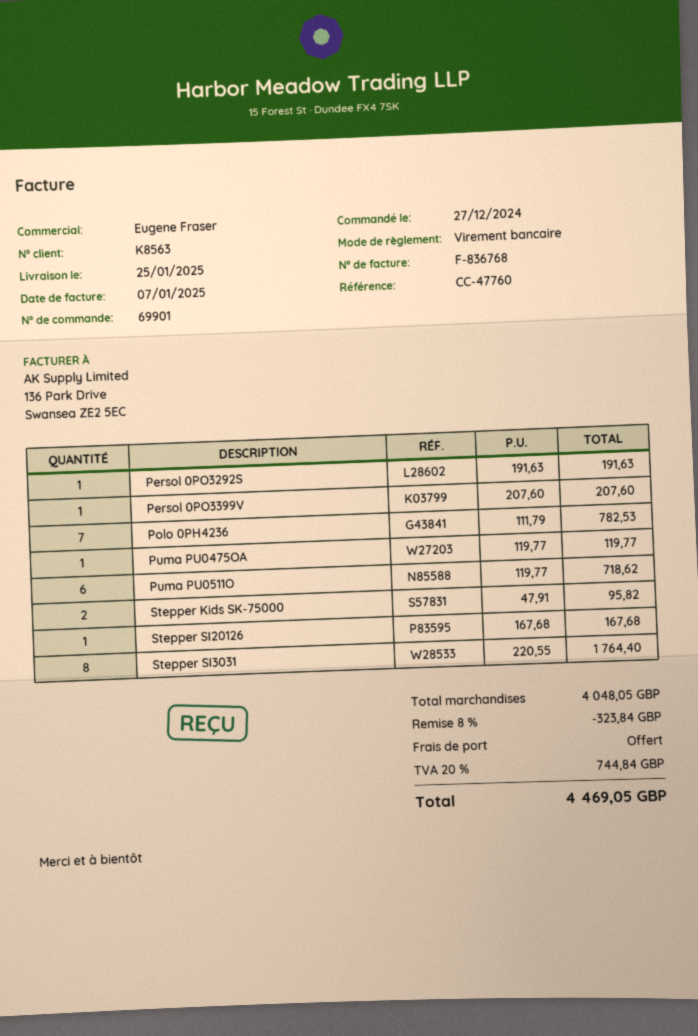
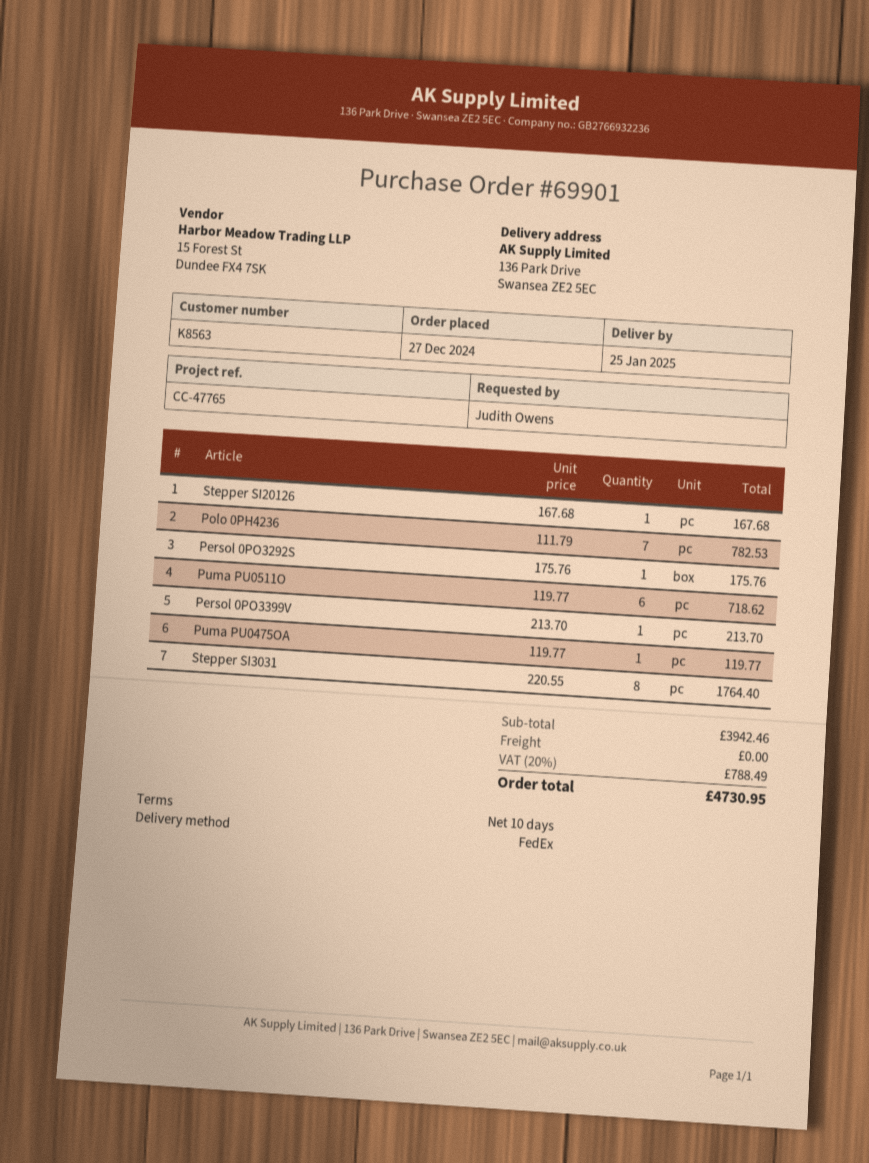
reference: CC-47760 -> CC-47765
Persol 0PO3292S: 1 x 191.63 = 191.63 -> 1 x 175.76 = 175.76
Persol 0PO3399V: 1 x 207.60 = 207.60 -> 1 x 213.70 = 213.70
Stepper Kids SK-75000: 2 x 47.91 = 95.82 -> none
subtotal: 4048.05 -> 3942.46
discount: 8% = 323.84 -> none
tax: 20% = 744.84 -> 20% = 788.49
total: 4469.05 -> 4730.95

